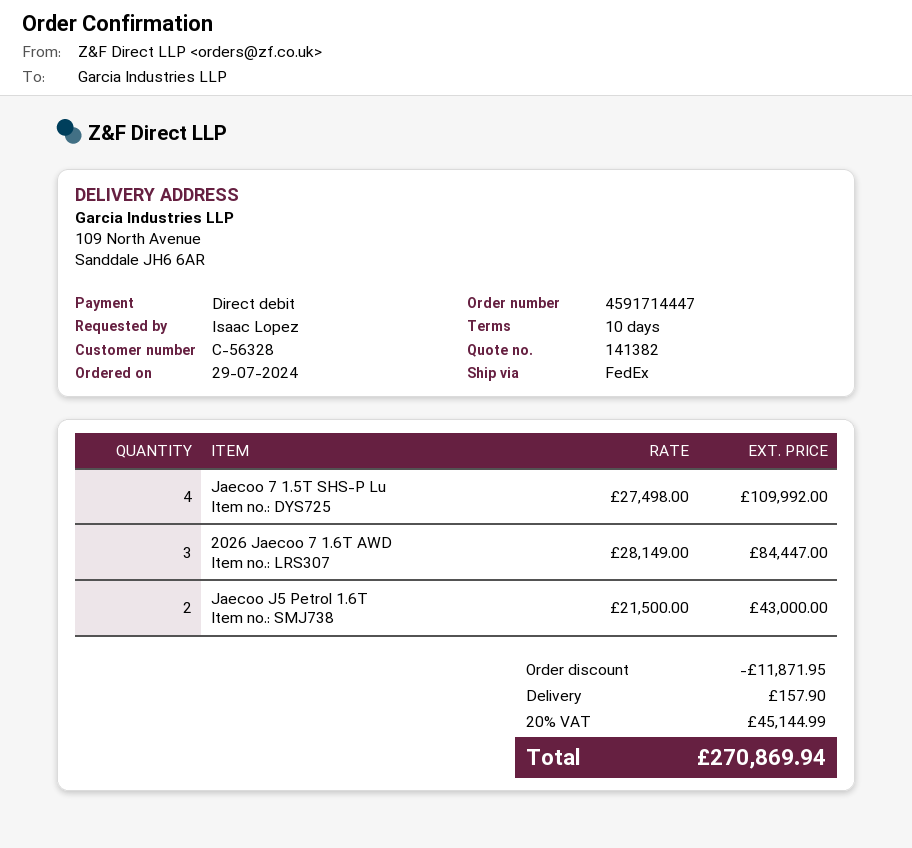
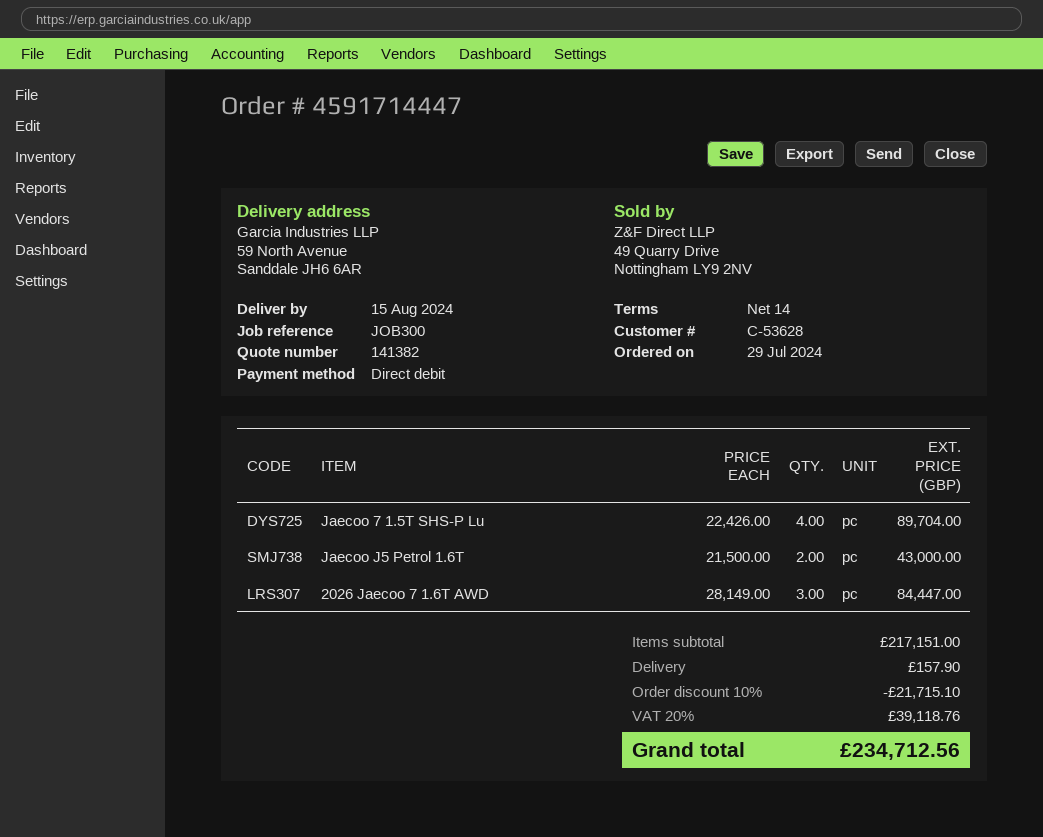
payment terms: 10 days -> 14 days
customer number: C-56328 -> C-53628
ship to: 109 North Avenue, Sanddale JH6 6AR -> 59 North Avenue, Sanddale JH6 6AR
Jaecoo 7 1.5T SHS-P Lu: 4 x 27498.00 = 109992.00 -> 4 x 22426.00 = 89704.00
discount: 11871.95 -> 21715.10
tax: 20% = 45144.99 -> 20% = 39118.76
total: 270869.94 -> 234712.56

